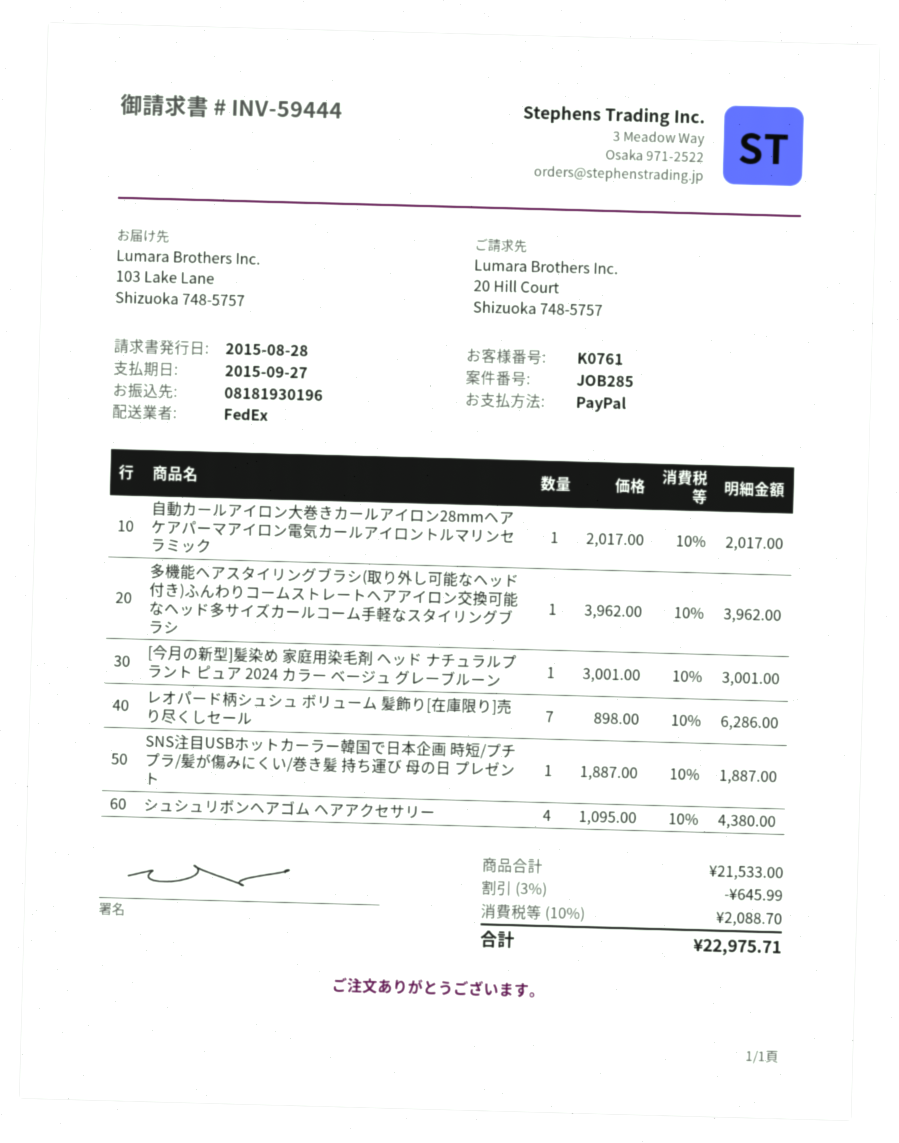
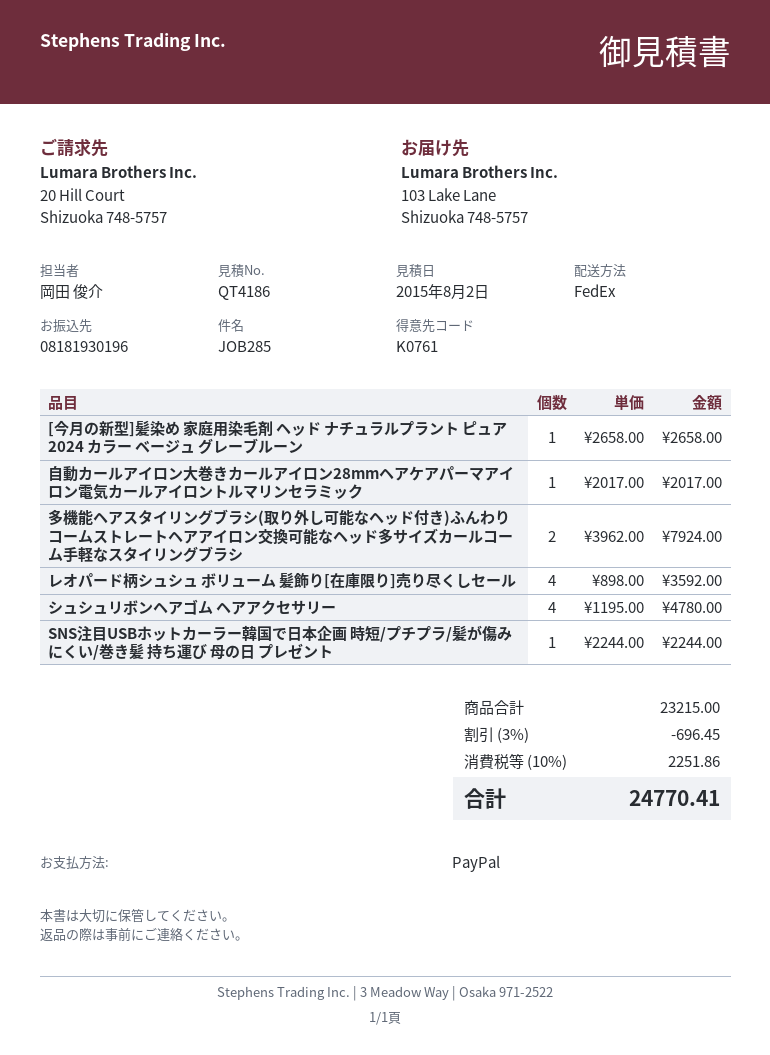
多機能ヘアスタイリングブラシ(取り外し可能なヘッド付き)ふんわりコームストレートヘアアイロン交換可能なヘッド多サイズカールコーム手軽なスタイリングブラシ: 1 x 3962.00 = 3962.00 -> 2 x 3962.00 = 7924.00
[今月の新型]髪染め 家庭用染毛剤 ヘッド ナチュラルプラント ピュア 2024 カラー ベージュ グレーブルーン: 1 x 3001.00 = 3001.00 -> 1 x 2658.00 = 2658.00
レオパード柄シュシュ ボリューム 髪飾り[在庫限り]売り尽くしセール: 7 x 898.00 = 6286.00 -> 4 x 898.00 = 3592.00
SNS注目USBホットカーラー韓国で日本企画 時短/プチプラ/髪が傷みにくい/巻き髪 持ち運び 母の日 プレゼント: 1 x 1887.00 = 1887.00 -> 1 x 2244.00 = 2244.00
シュシュリボンヘアゴム ヘアアクセサリー: 4 x 1095.00 = 4380.00 -> 4 x 1195.00 = 4780.00
subtotal: 21533.00 -> 23215.00
discount: 3% = 645.99 -> 3% = 696.45
tax: 10% = 2088.70 -> 10% = 2251.86
total: 22975.71 -> 24770.41

